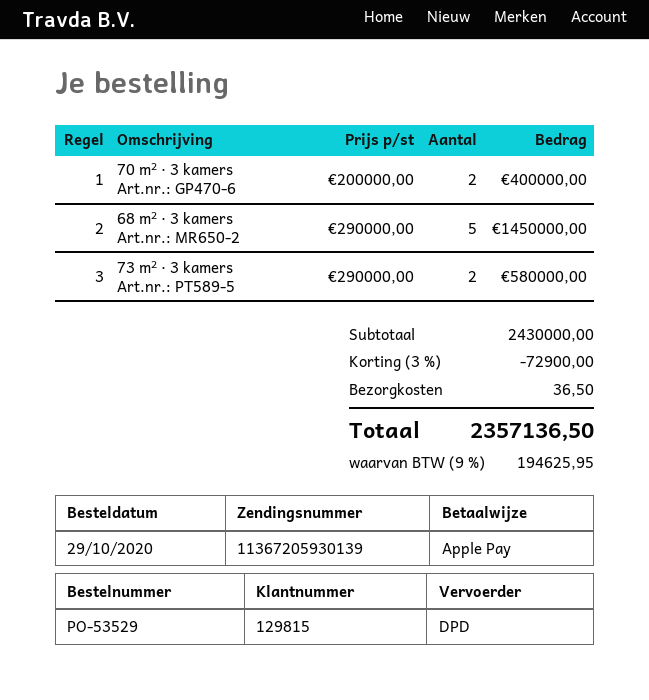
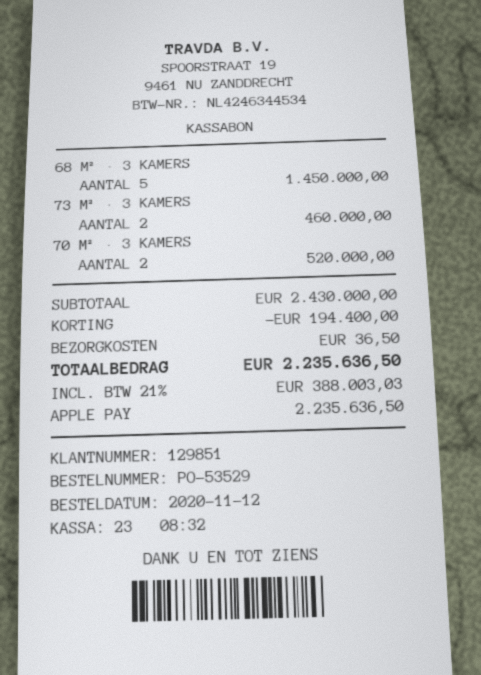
order date: 2020-10-29 -> 2020-11-12
customer number: 129815 -> 129851
70 m² · 3 kamers: 2 for 400000.00 -> 2 for 520000.00
73 m² · 3 kamers: 2 for 580000.00 -> 2 for 460000.00
discount: 72900.00 -> 194400.00
tax: 9% = 194625.95 -> 21% = 388003.03
total: 2357136.50 -> 2235636.50

